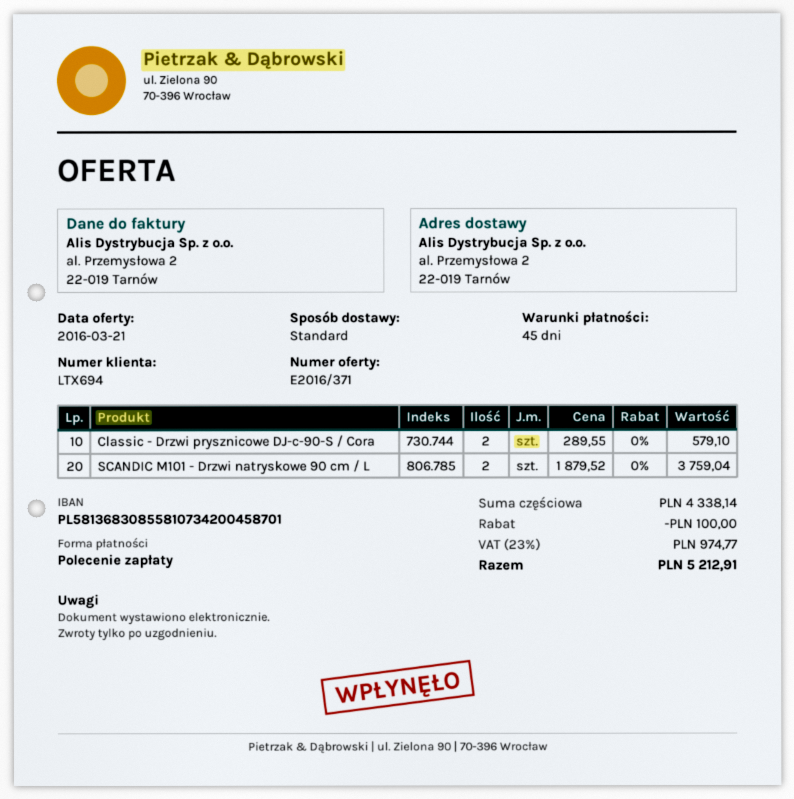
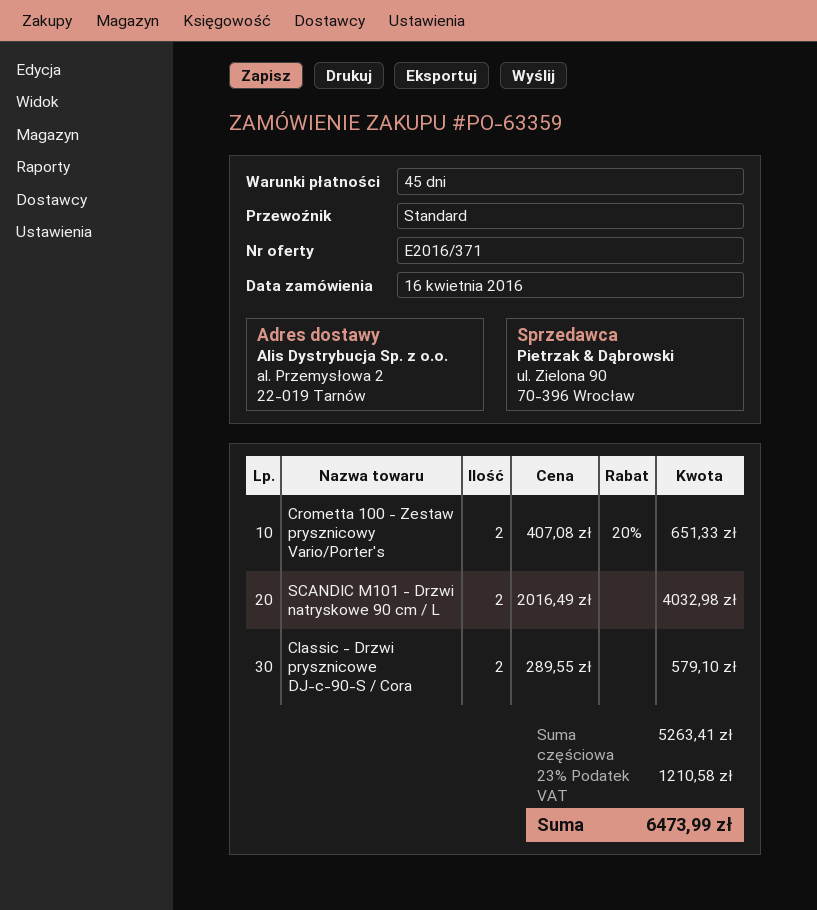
SCANDIC M101 - Drzwi natryskowe 90 cm / L: 2 x 1879.52 = 3759.04 -> 2 x 2016.49 = 4032.98
Crometta 100 - Zestaw prysznicowy Vario/Porter's: none -> 2 x 407.08 - 20% = 651.33
subtotal: 4338.14 -> 5263.41
discount: 100.00 -> none
tax: 23% = 974.77 -> 23% = 1210.58
total: 5212.91 -> 6473.99

